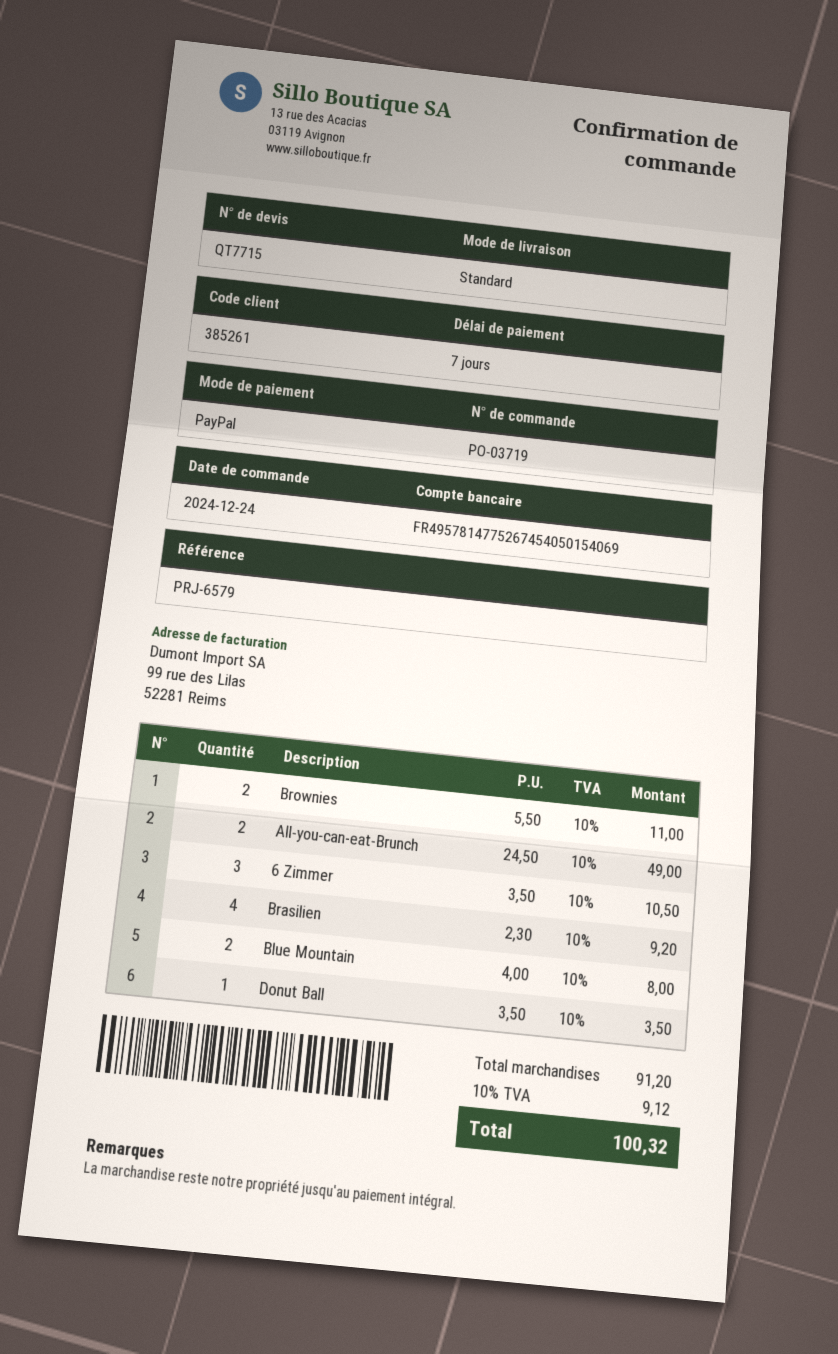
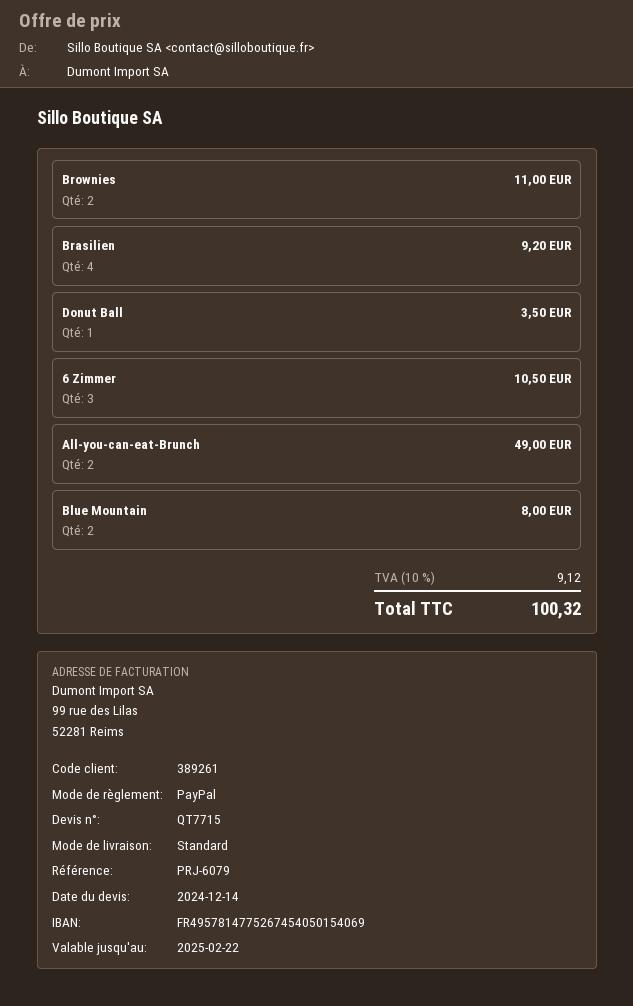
customer number: 385261 -> 389261
reference: PRJ-6579 -> PRJ-6079

